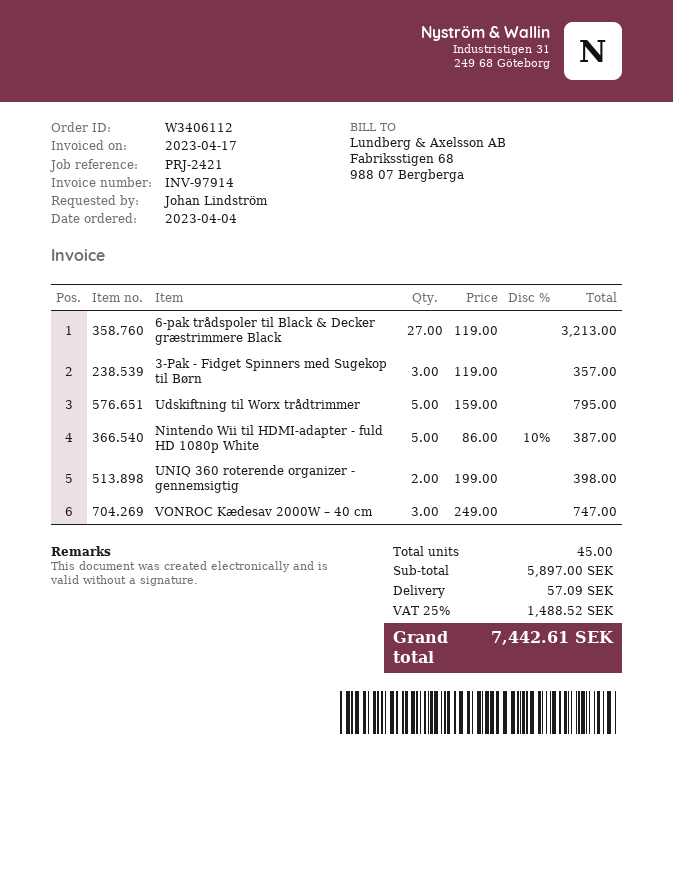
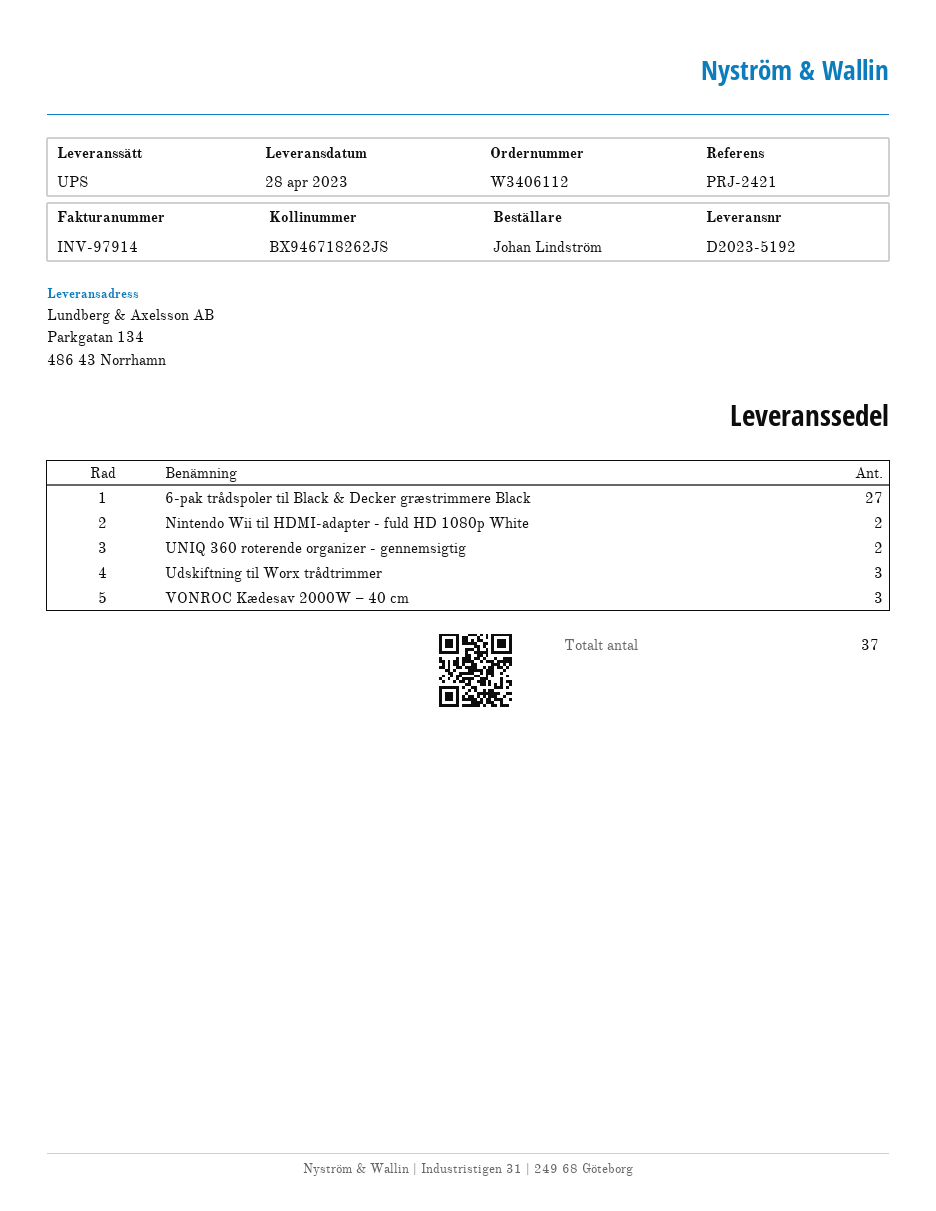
3-Pak - Fidget Spinners med Sugekop til Børn: 3 -> none
Udskiftning til Worx trådtrimmer: 5 -> 3
Nintendo Wii til HDMI-adapter - fuld HD 1080p White: 5 -> 2
total quantity: 45 -> 37

